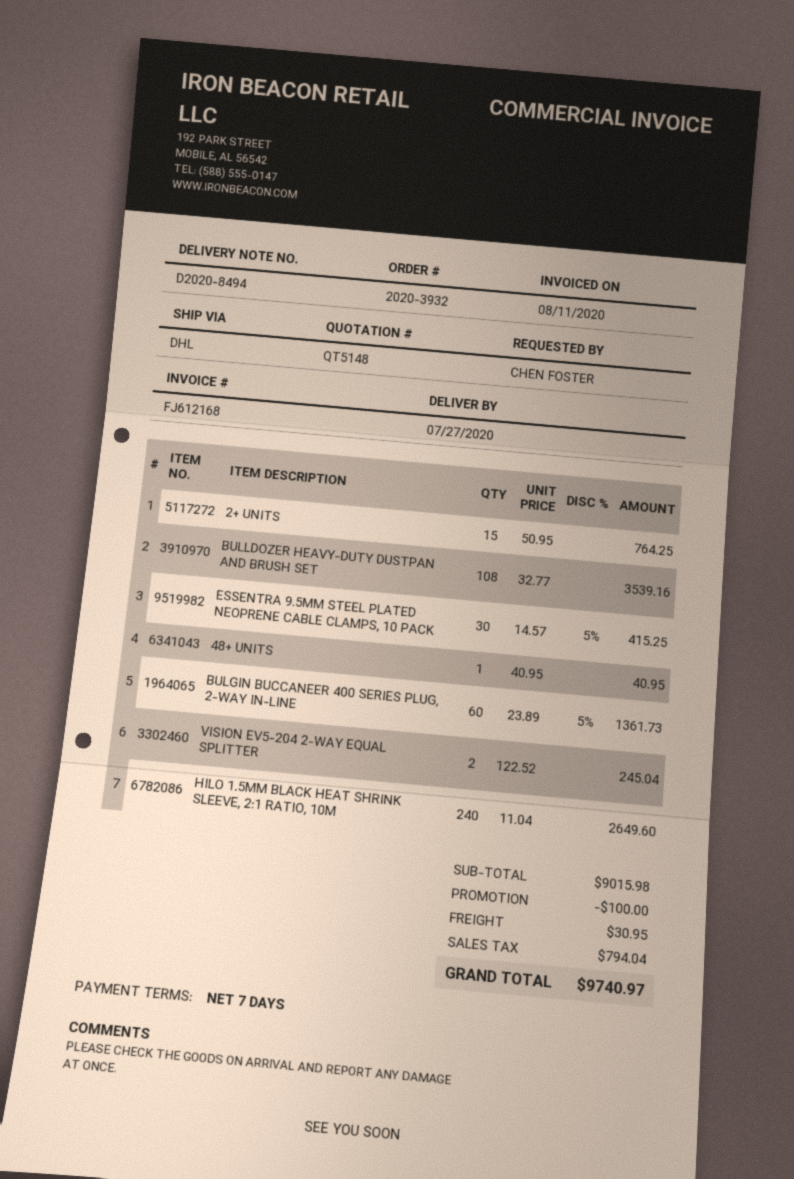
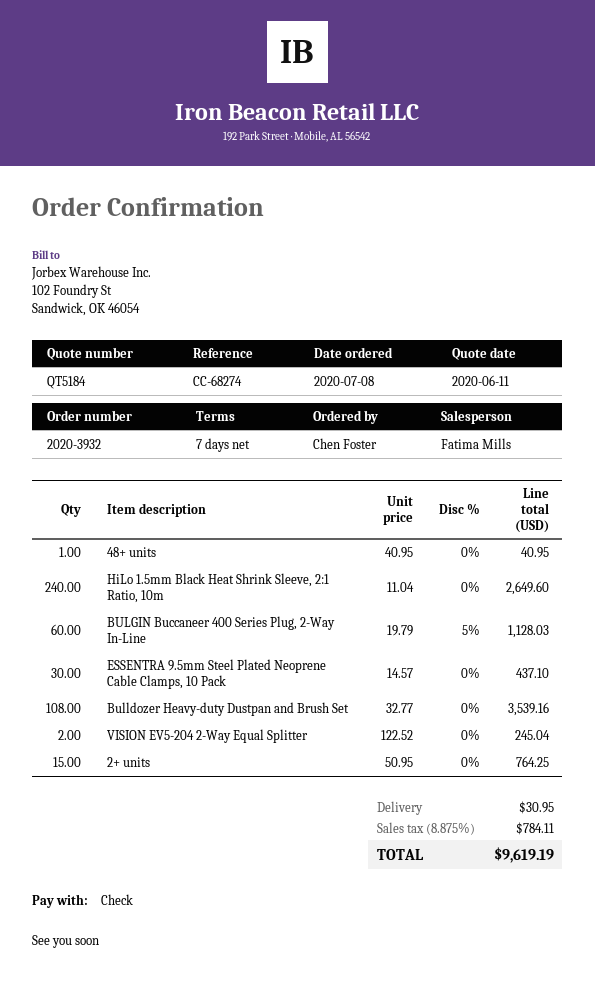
quote number: QT5148 -> QT5184
ESSENTRA 9.5MM STEEL PLATED NEOPRENE CABLE CLAMPS, 10 PACK: 30 x 14.57 - 5% = 415.25 -> 30 x 14.57 = 437.10
BULGIN BUCCANEER 400 SERIES PLUG, 2-WAY IN-LINE: 60 x 23.89 - 5% = 1361.73 -> 60 x 19.79 - 5% = 1128.03
discount: 100.00 -> none
tax: 794.04 -> 784.11
total: 9740.97 -> 9619.19

